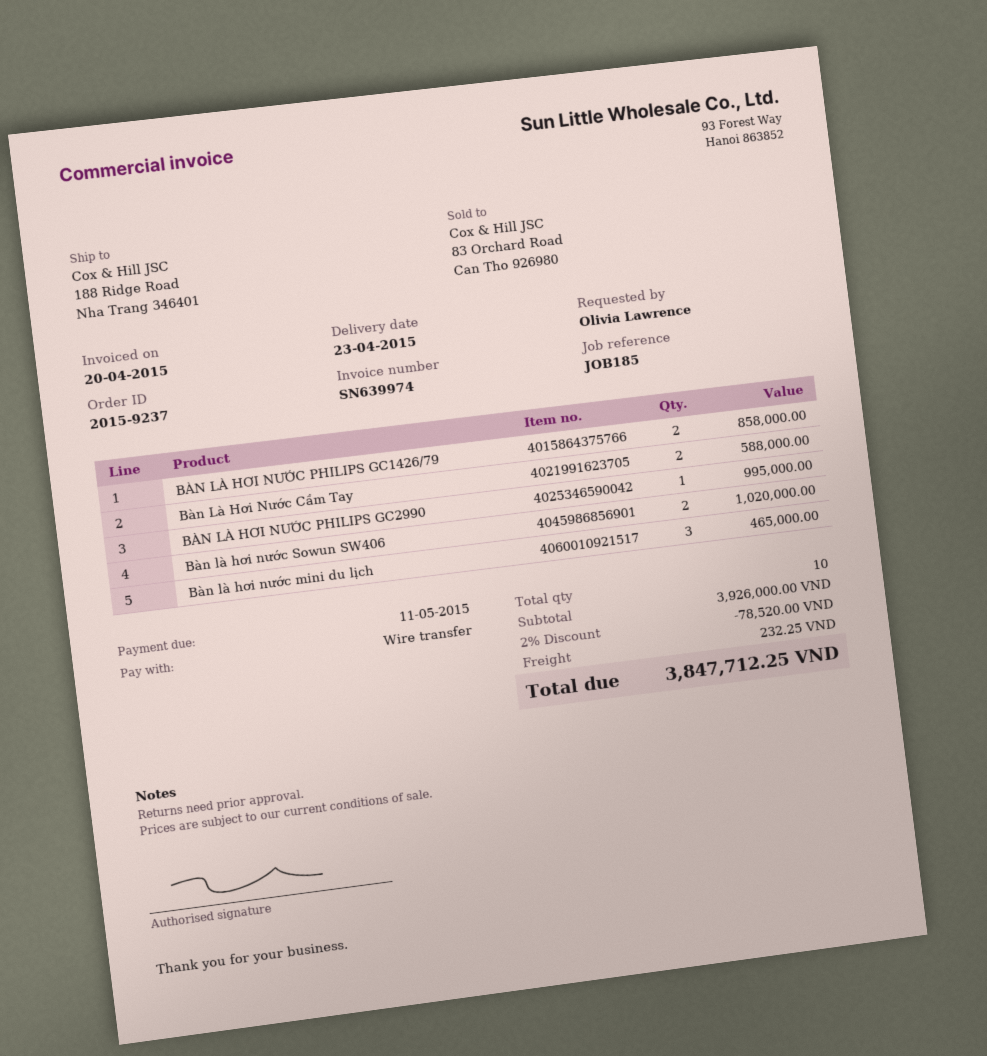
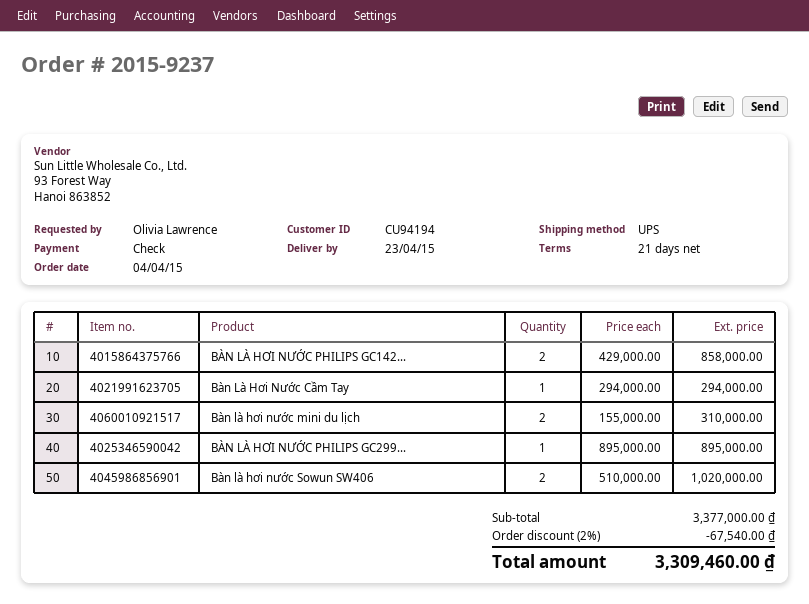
payment method: bank transfer -> cheque
Bàn Là Hơi Nước Cầm Tay: 2 for 588000.00 -> 1 for 294000.00
BÀN LÀ HƠI NƯỚC PHILIPS GC2990: 1 for 995000.00 -> 1 for 895000.00
Bàn là hơi nước mini du lịch: 3 for 465000.00 -> 2 for 310000.00
subtotal: 3926000.00 -> 3377000.00
discount: 2% = 78520.00 -> 2% = 67540.00
shipping: 232.25 -> none
total: 3847712.25 -> 3309460.00

